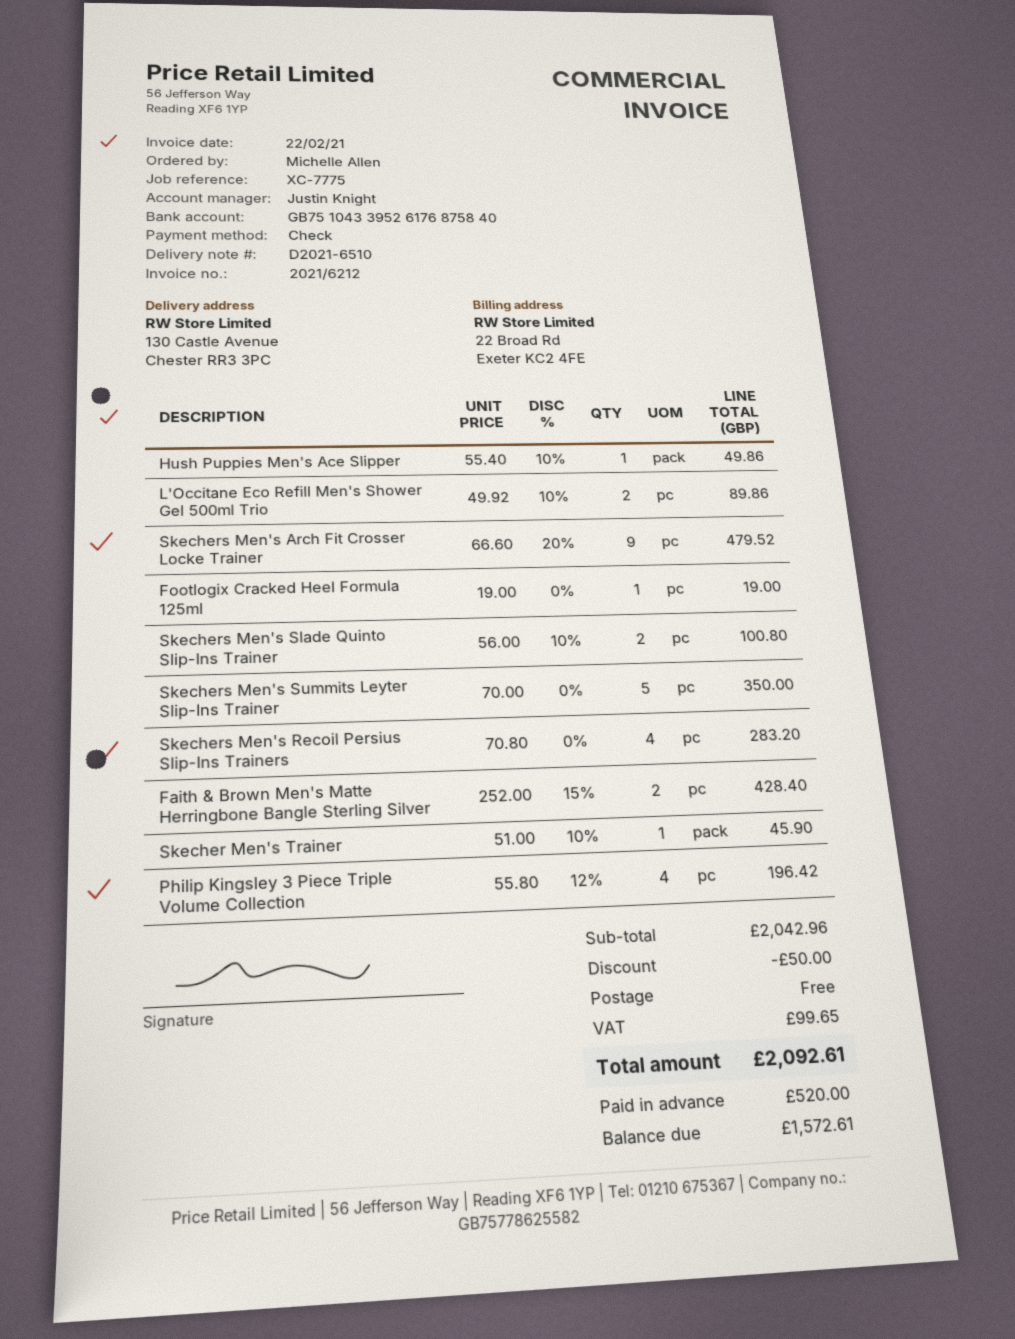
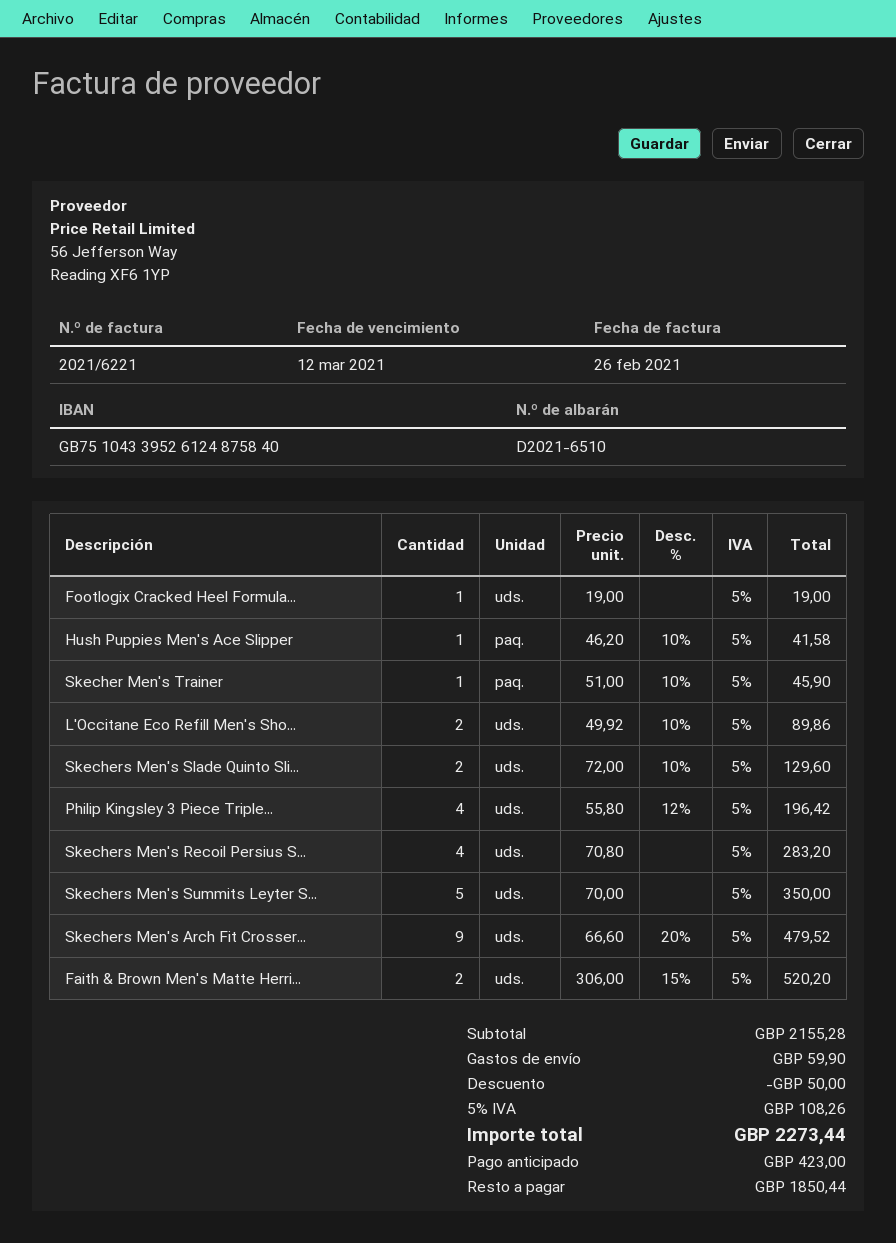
invoice number: 2021/6212 -> 2021/6221
invoice date: 2021-02-22 -> 2021-02-26
bank account: GB75104339526176875840 -> GB75104339526124875840
Hush Puppies Men's Ace Slipper: 1 x 55.40 - 10% = 49.86 -> 1 x 46.20 - 10% = 41.58
Skechers Men's Slade Quinto Slip-Ins Trainer: 2 x 56.00 - 10% = 100.80 -> 2 x 72.00 - 10% = 129.60
Faith & Brown Men's Matte Herringbone Bangle Sterling Silver: 2 x 252.00 - 15% = 428.40 -> 2 x 306.00 - 15% = 520.20
subtotal: 2042.96 -> 2155.28
shipping: 0.00 -> 59.90
tax: 99.65 -> 108.26
total: 2092.61 -> 2273.44
deposit: 520.00 -> 423.00
balance: 1572.61 -> 1850.44

